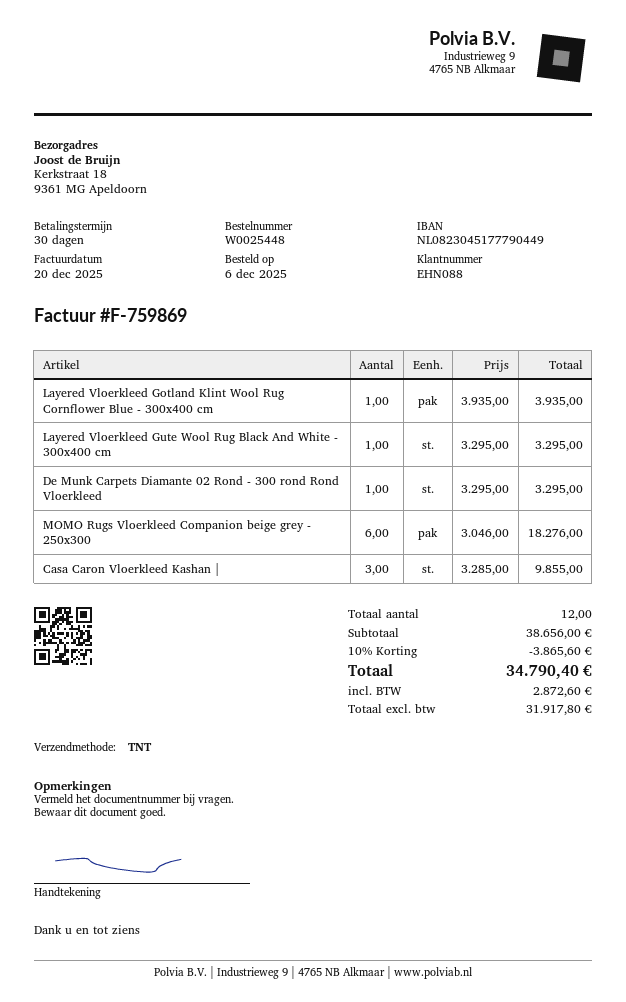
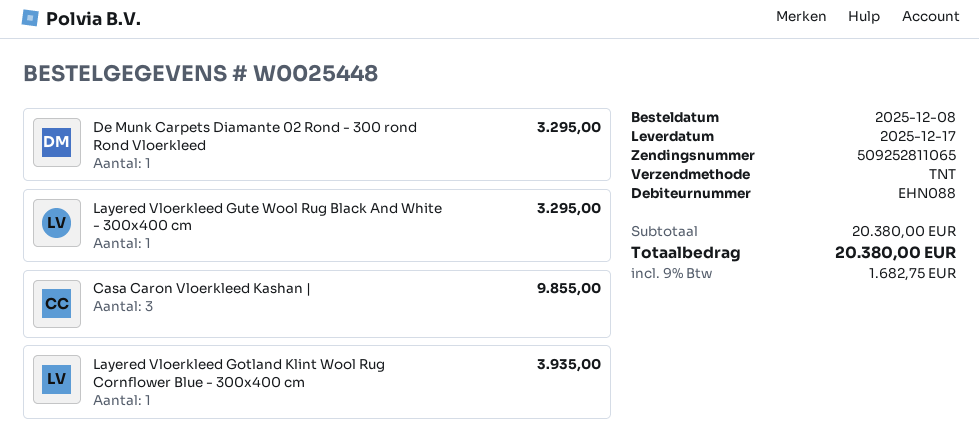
order date: 2025-12-06 -> 2025-12-08
MOMO Rugs Vloerkleed Companion beige grey - 250x300: 6 for 18276.00 -> none
subtotal: 38656.00 -> 20380.00
discount: 10% = 3865.60 -> none
tax: 2872.60 -> 1682.75
total: 34790.40 -> 20380.00

